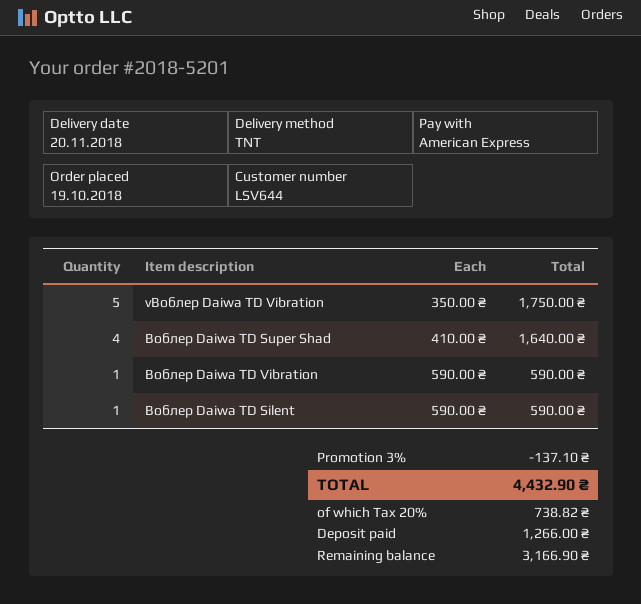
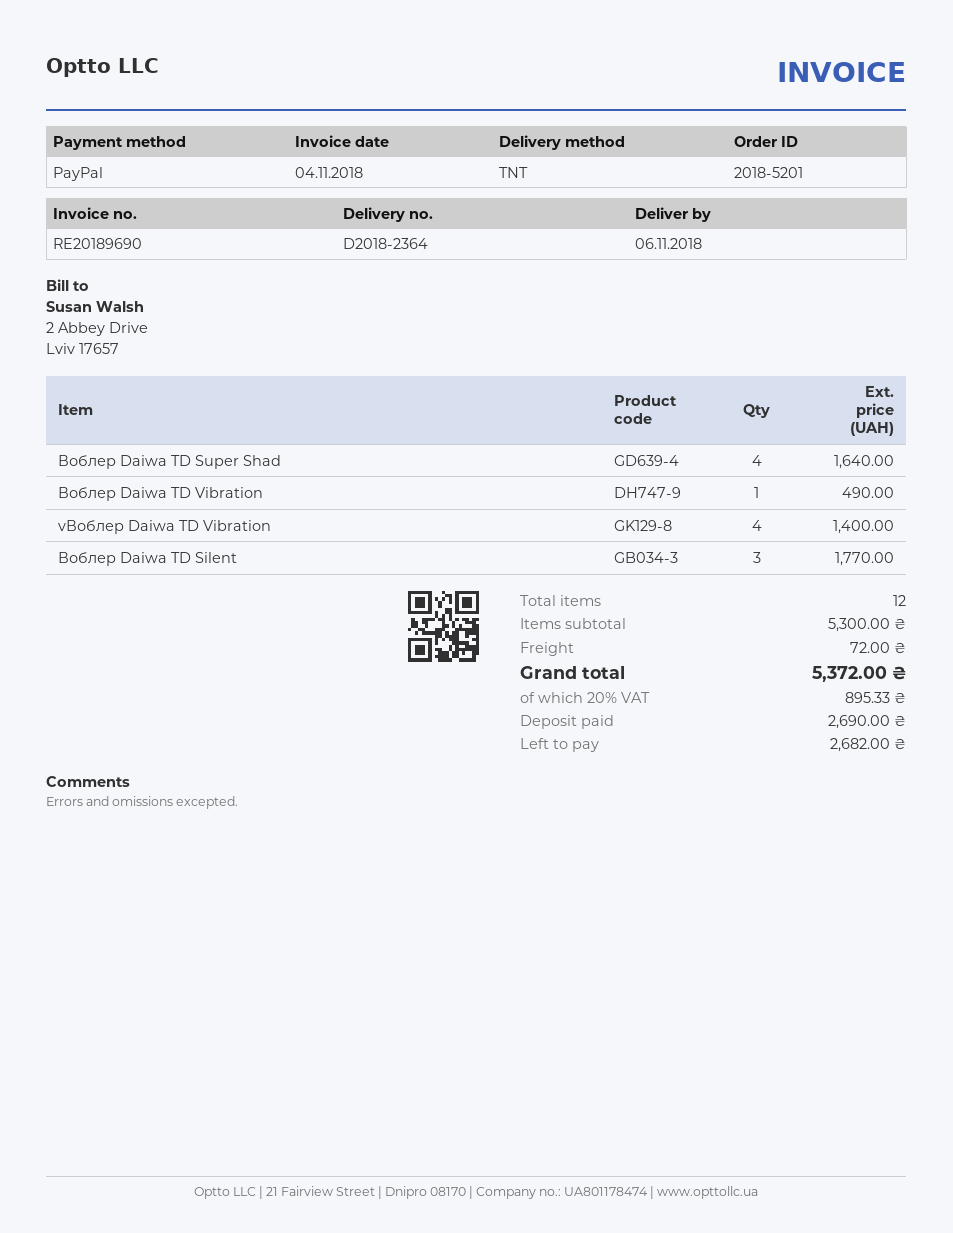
delivery date: 2018-11-20 -> 2018-11-06
payment method: American Express -> PayPal
vВоблер Daiwa TD Vibration: 5 for 1750.00 -> 4 for 1400.00
Воблер Daiwa TD Vibration: 1 for 590.00 -> 1 for 490.00
Воблер Daiwa TD Silent: 1 for 590.00 -> 3 for 1770.00
discount: 3% = 137.10 -> none
shipping: none -> 72.00
tax: 20% = 738.82 -> 20% = 895.33
total: 4432.90 -> 5372.00
deposit: 1266.00 -> 2690.00
balance: 3166.90 -> 2682.00

